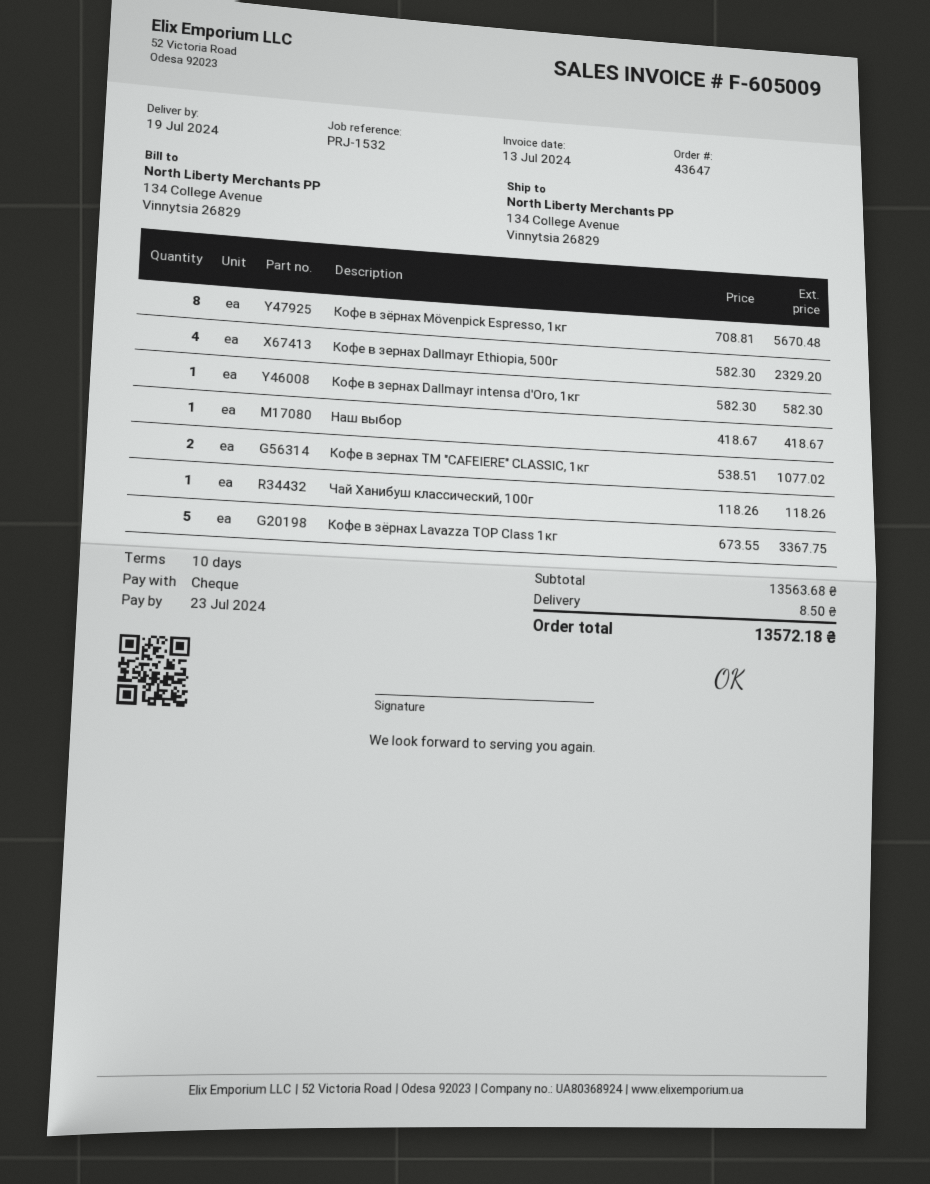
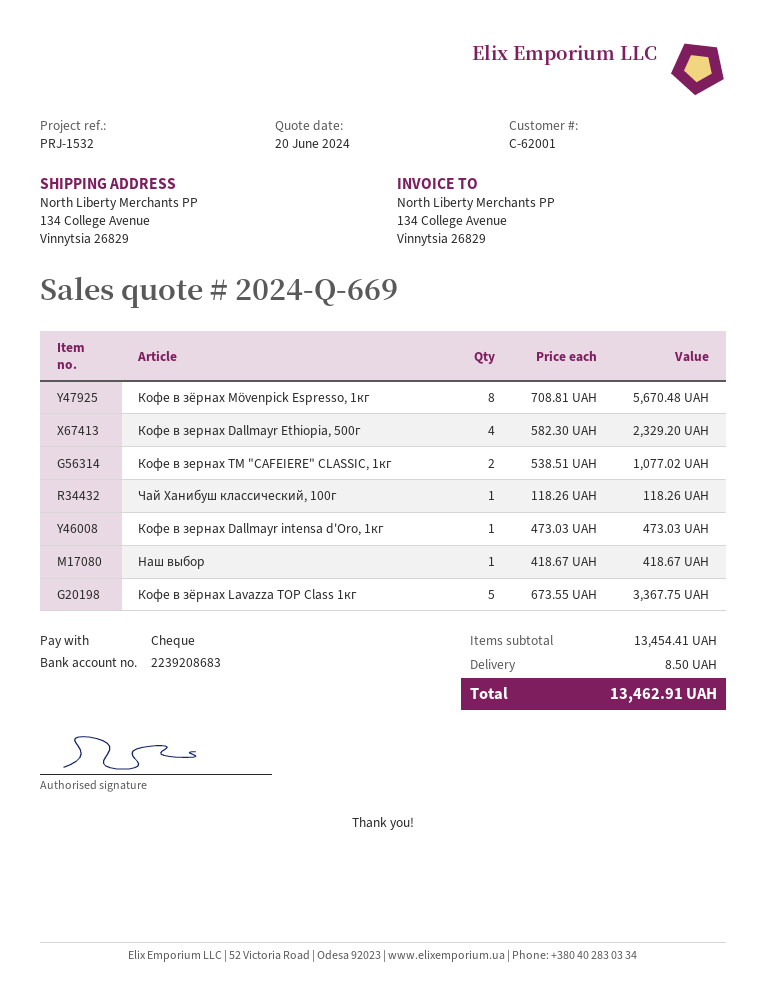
Кофе в зернах Dallmayr intensa d'Oro, 1кг: 1 x 582.30 = 582.30 -> 1 x 473.03 = 473.03
subtotal: 13563.68 -> 13454.41
total: 13572.18 -> 13462.91

